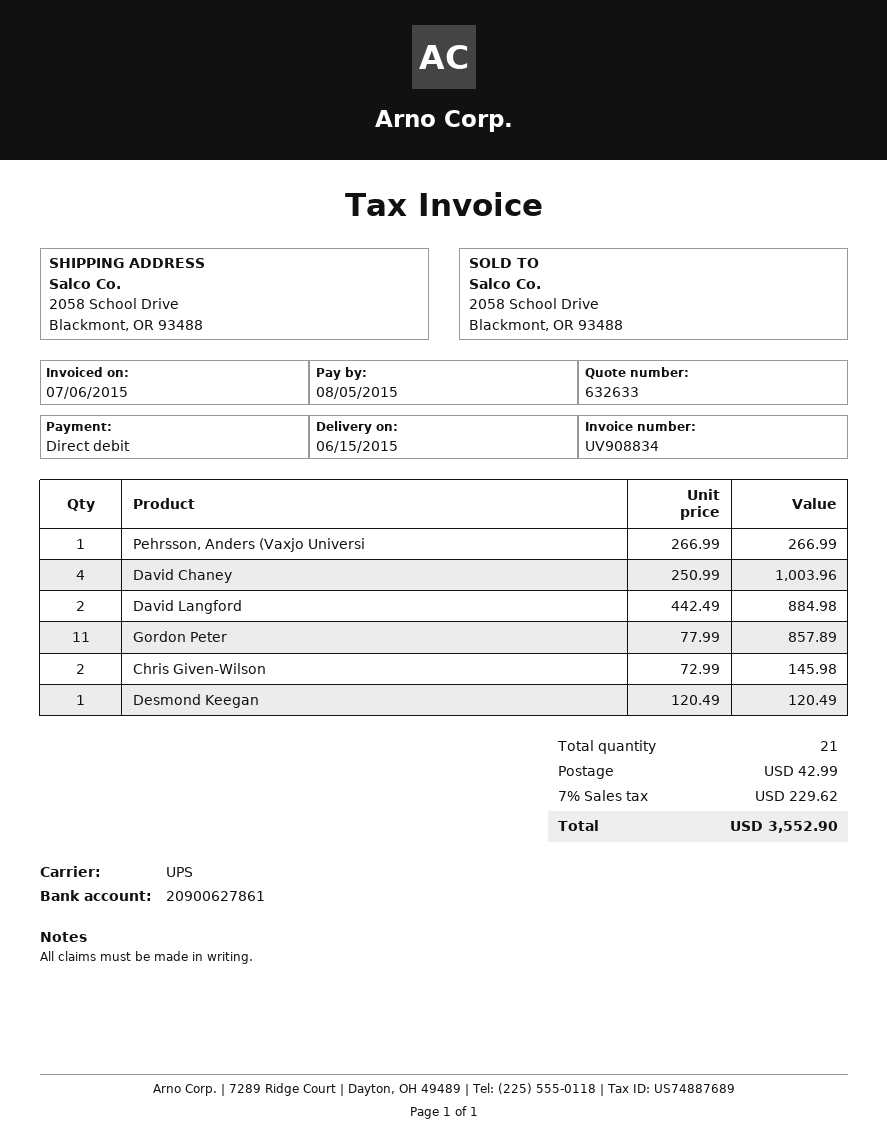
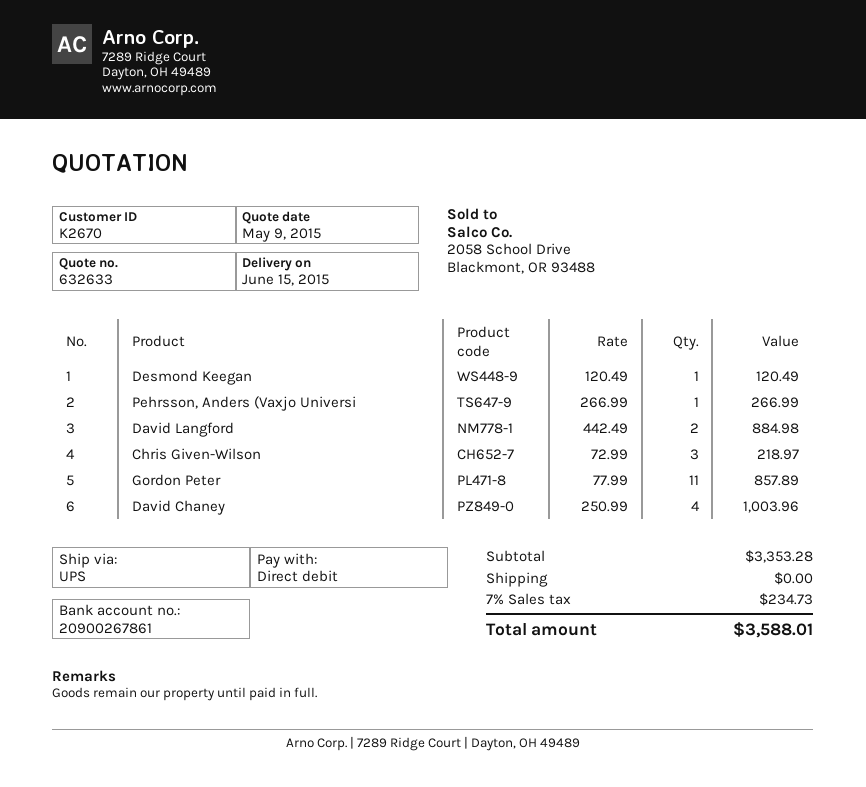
bank account: 20900627861 -> 20900267861
Chris Given-Wilson: 2 x 72.99 = 145.98 -> 3 x 72.99 = 218.97
shipping: 42.99 -> 0.00
tax: 7% = 229.62 -> 7% = 234.73
total: 3552.90 -> 3588.01

